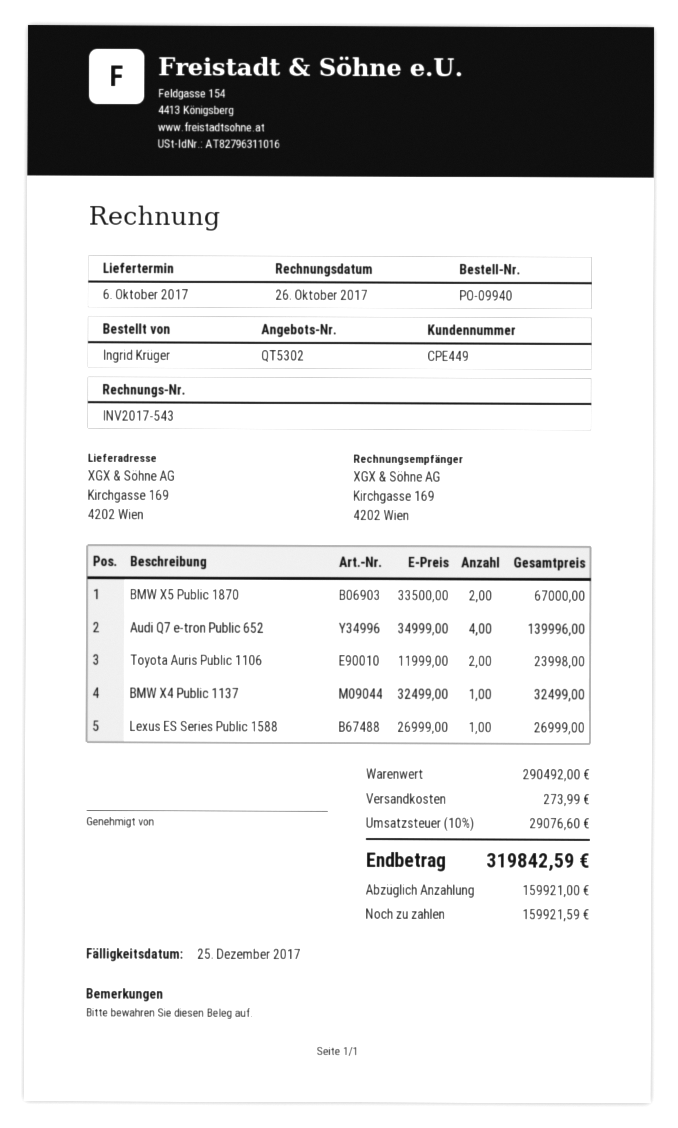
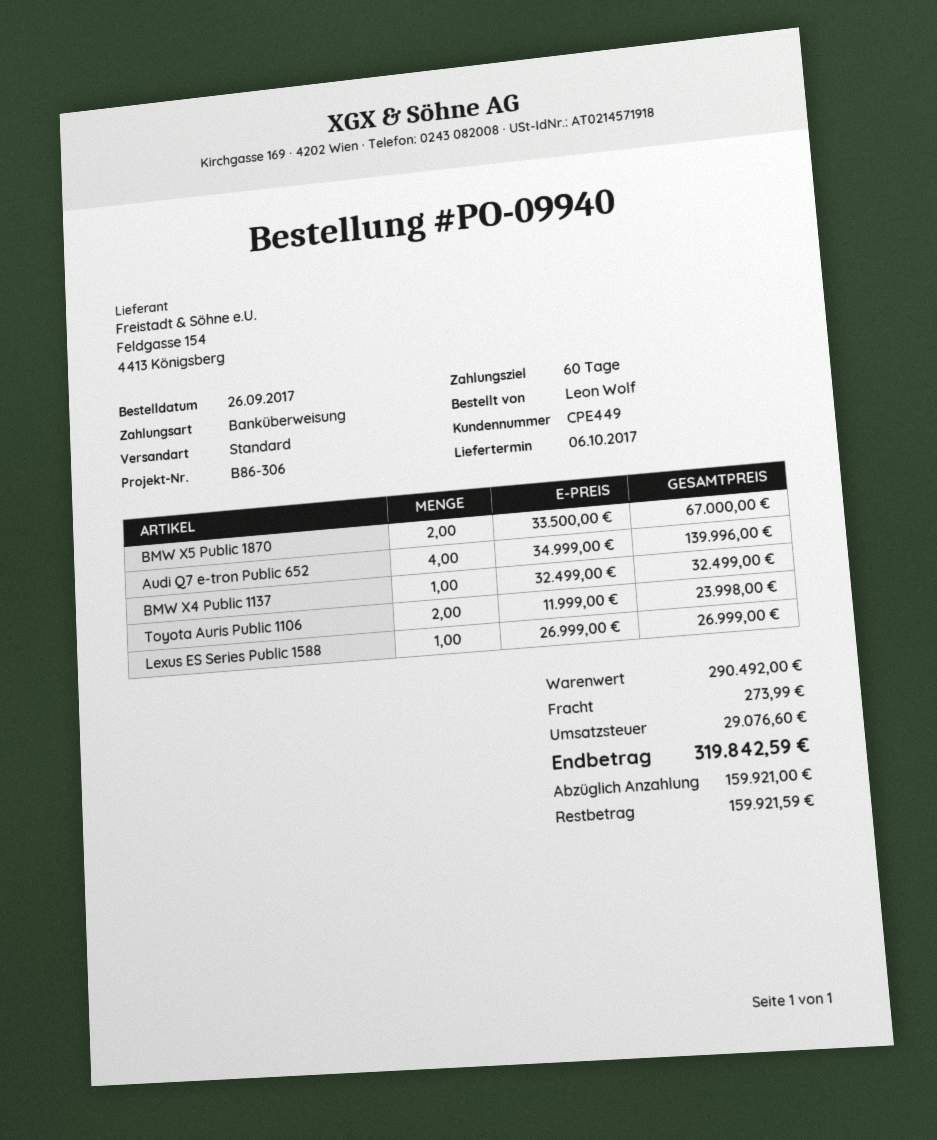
ordered by: Ingrid Krüger -> Leon Wolf

